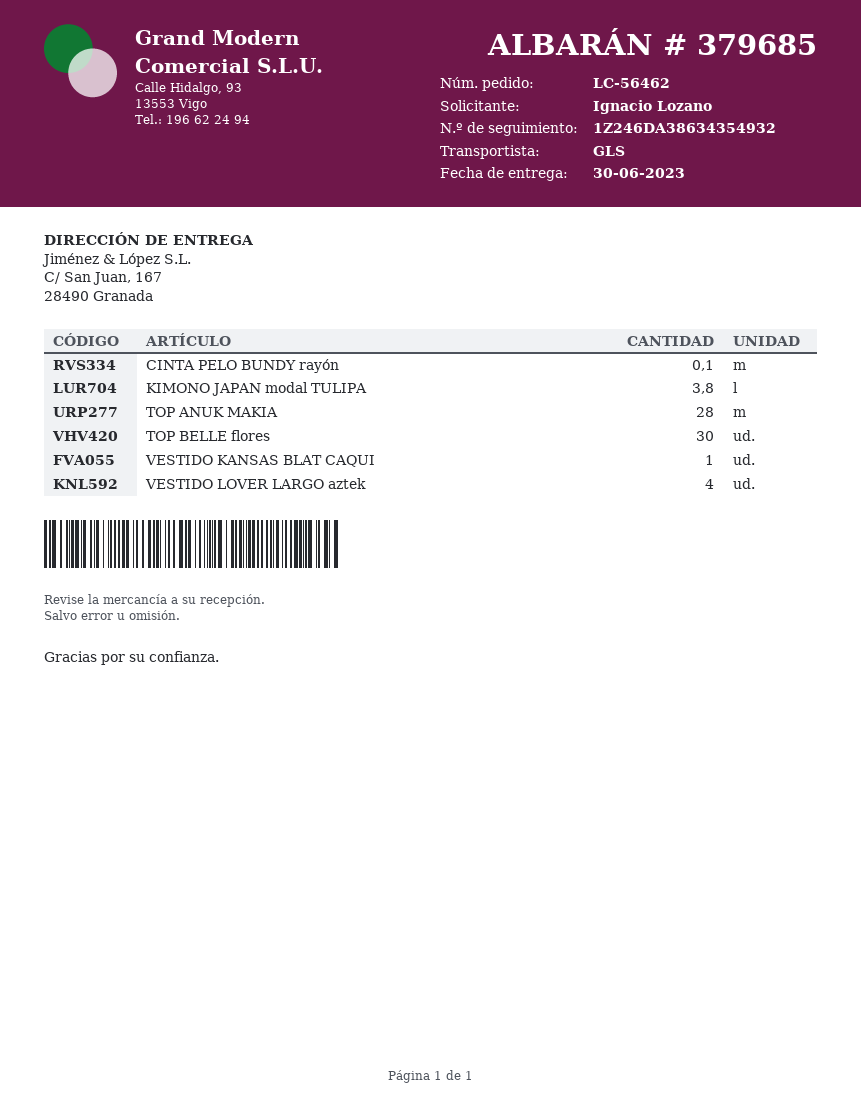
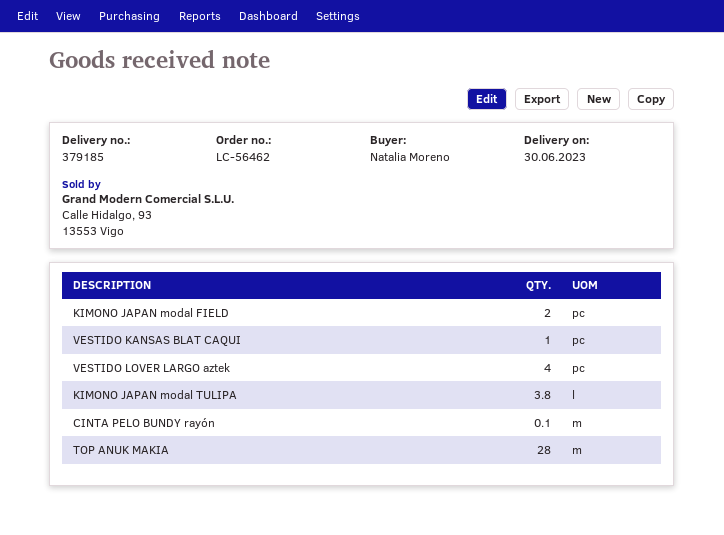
delivery note number: 379685 -> 379185
ordered by: Ignacio Lozano -> Natalia Moreno
TOP BELLE flores: 30 -> none
KIMONO JAPAN modal FIELD: none -> 2

